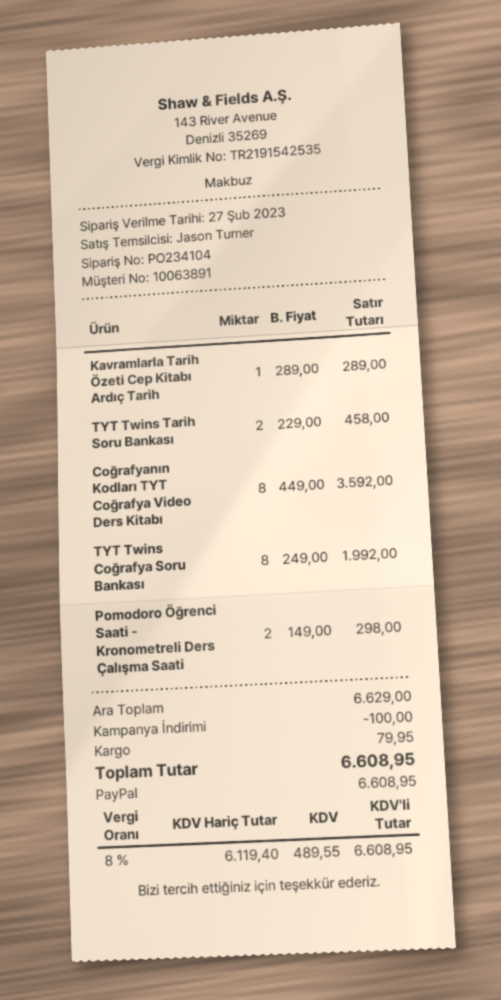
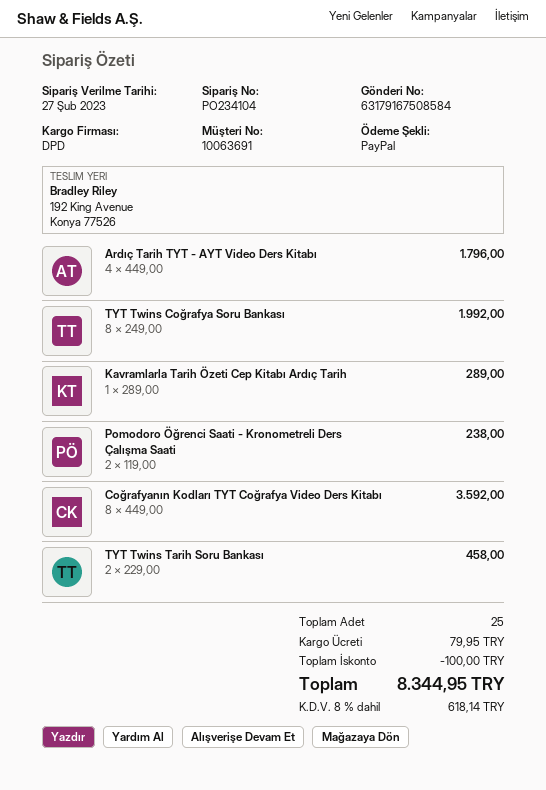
customer number: 10063891 -> 10063691
Pomodoro Öğrenci Saati - Kronometreli Ders Çalışma Saati: 2 x 149.00 = 298.00 -> 2 x 119.00 = 238.00
Ardıç Tarih TYT - AYT Video Ders Kitabı: none -> 4 x 449.00 = 1796.00
tax: 8% = 489.55 -> 8% = 618.14
total: 6608.95 -> 8344.95

